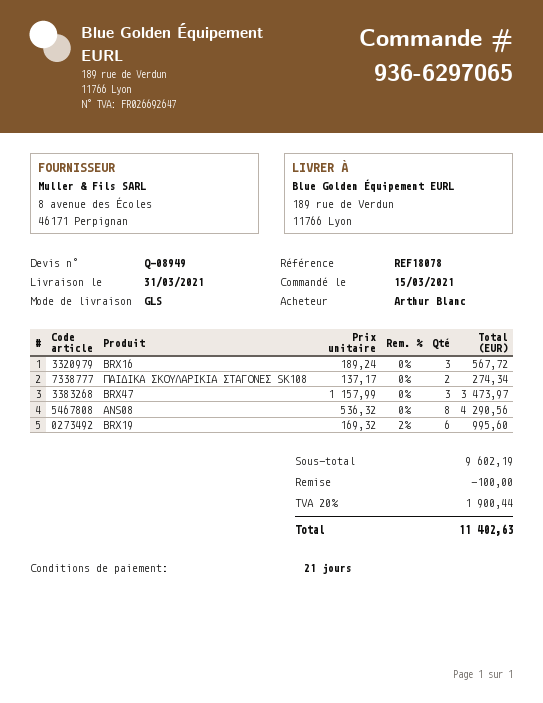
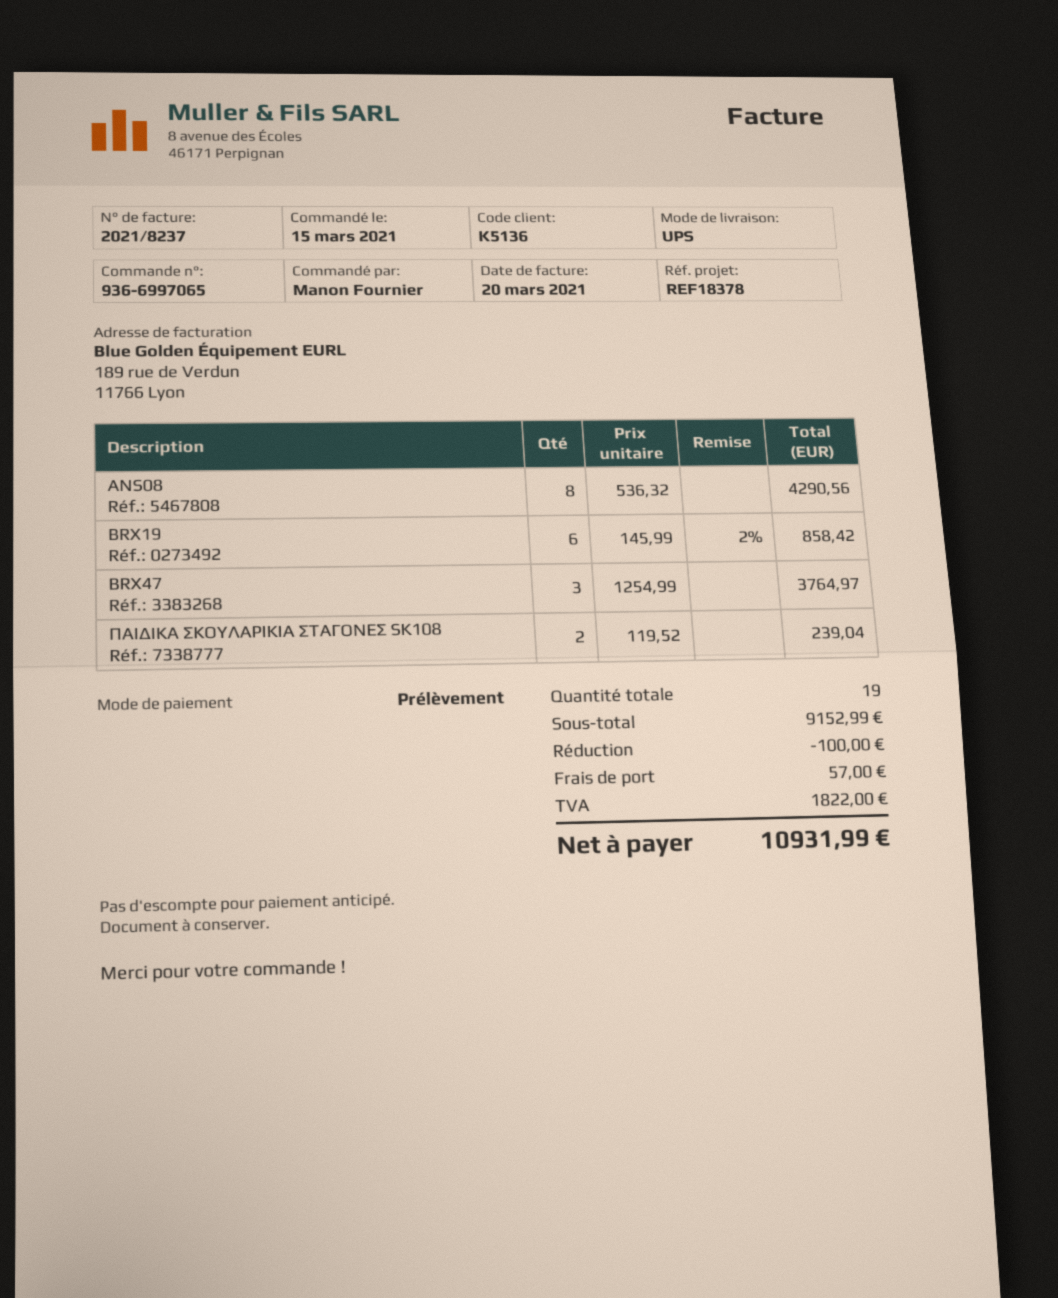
order number: 936-6297065 -> 936-6997065
reference: REF18078 -> REF18378
ordered by: Arthur Blanc -> Manon Fournier
shipping method: GLS -> UPS
BRX16: 3 x 189.24 = 567.72 -> none
ΠΑΙΔΙΚΑ ΣΚΟΥΛΑΡΙΚΙΑ ΣΤΑΓΟΝΕΣ SK108: 2 x 137.17 = 274.34 -> 2 x 119.52 = 239.04
BRX47: 3 x 1157.99 = 3473.97 -> 3 x 1254.99 = 3764.97
BRX19: 6 x 169.32 - 2% = 995.60 -> 6 x 145.99 - 2% = 858.42
subtotal: 9602.19 -> 9152.99
shipping: none -> 57.00
tax: 1900.44 -> 1822.00
total: 11402.63 -> 10931.99

